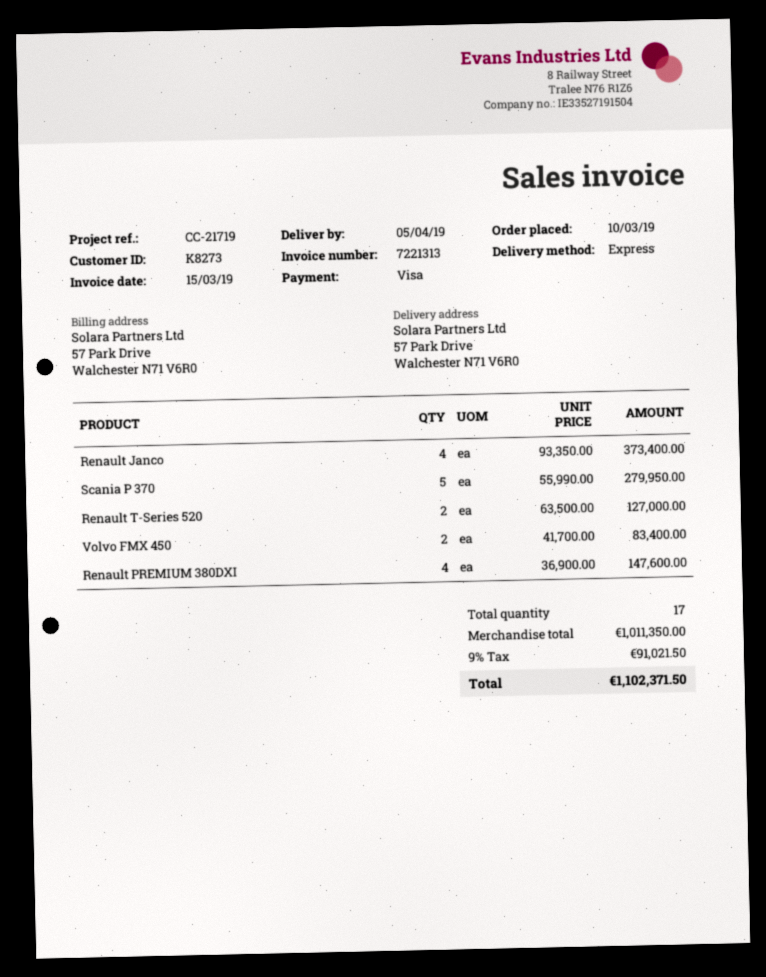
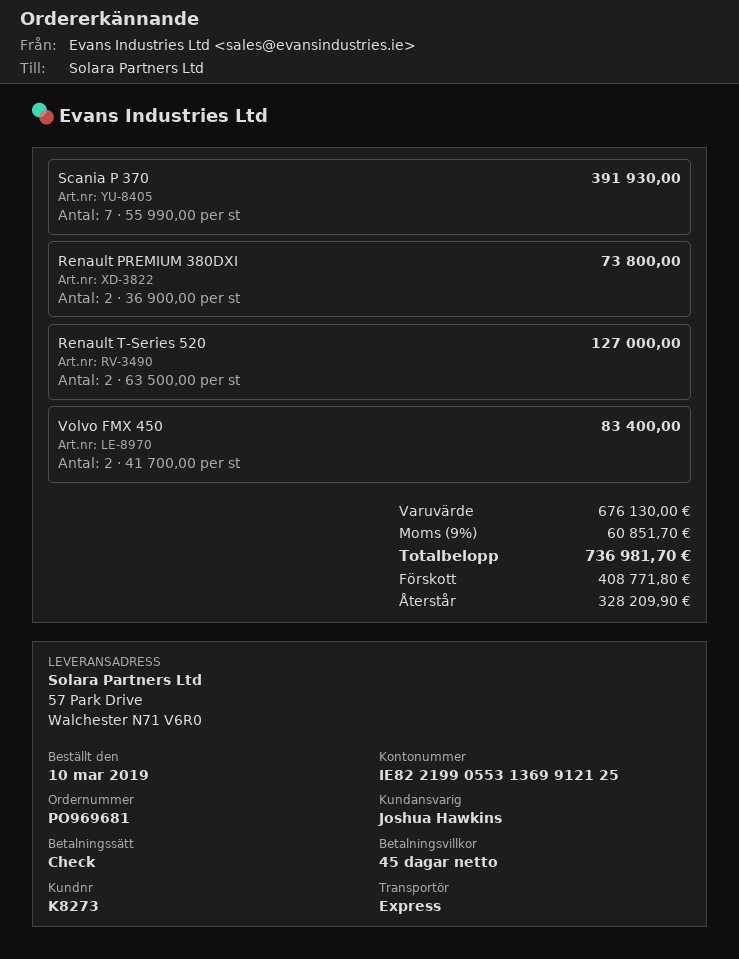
payment method: Visa -> cheque
Renault Janco: 4 x 93350.00 = 373400.00 -> none
Scania P 370: 5 x 55990.00 = 279950.00 -> 7 x 55990.00 = 391930.00
Renault PREMIUM 380DXI: 4 x 36900.00 = 147600.00 -> 2 x 36900.00 = 73800.00
subtotal: 1011350.00 -> 676130.00
tax: 9% = 91021.50 -> 9% = 60851.70
total: 1102371.50 -> 736981.70

